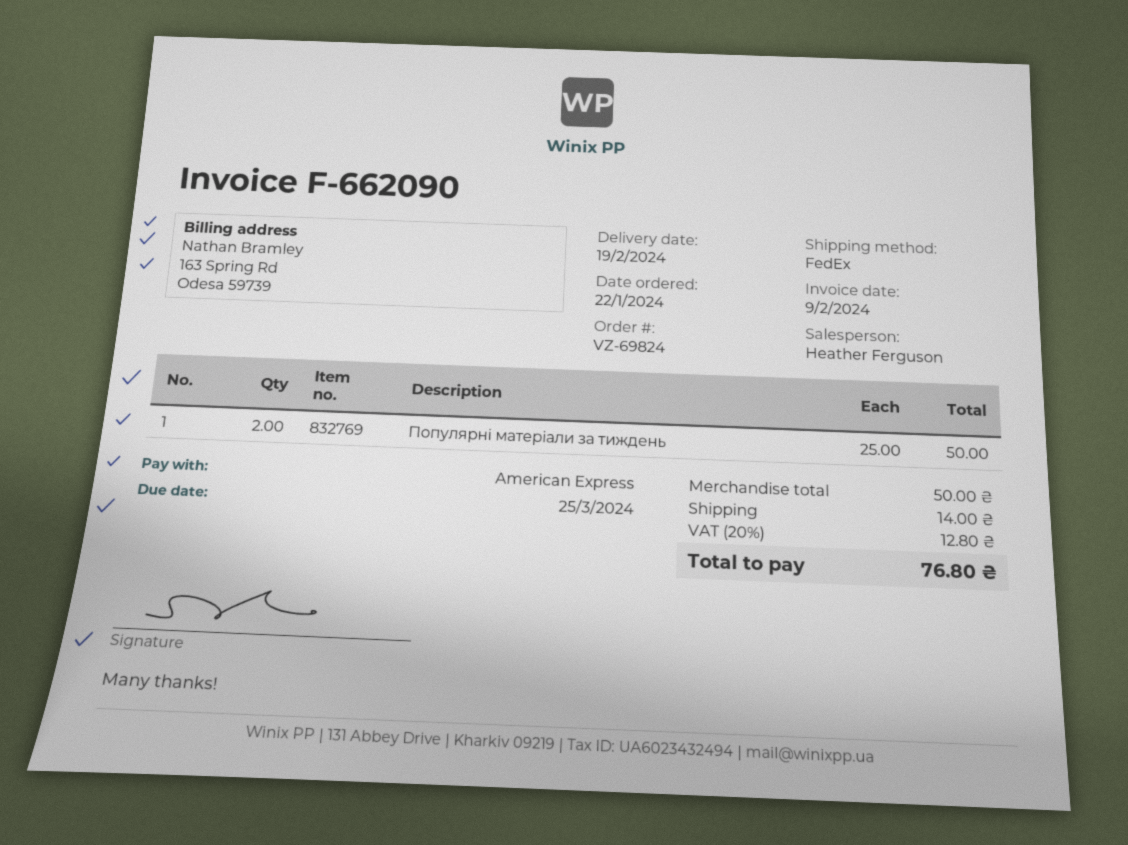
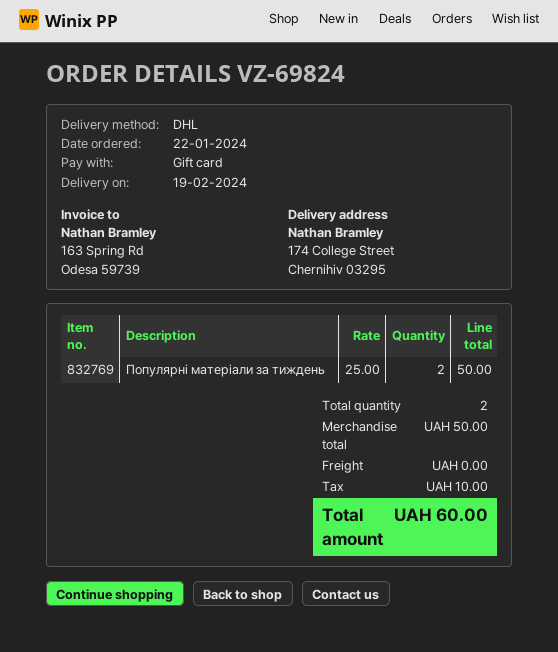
payment method: American Express -> gift card
shipping method: FedEx -> DHL
shipping: 14.00 -> 0.00
tax: 12.80 -> 10.00
total: 76.80 -> 60.00

